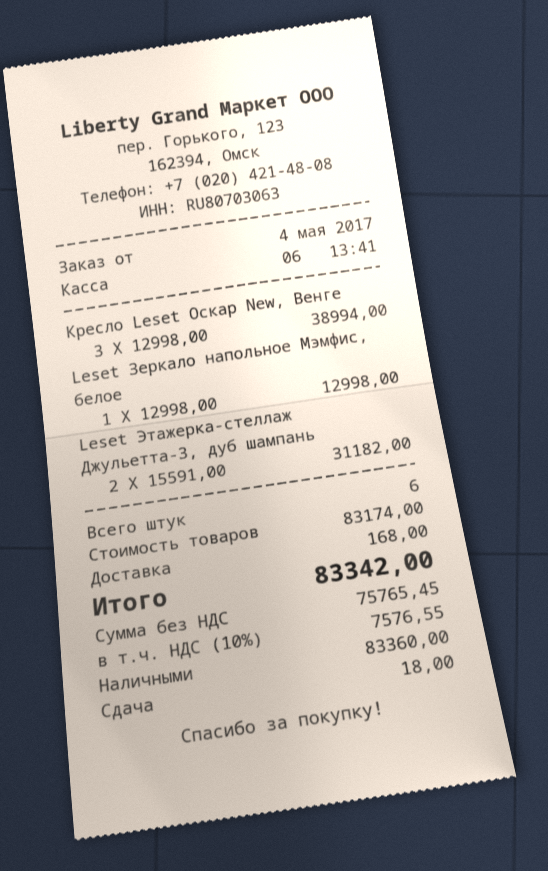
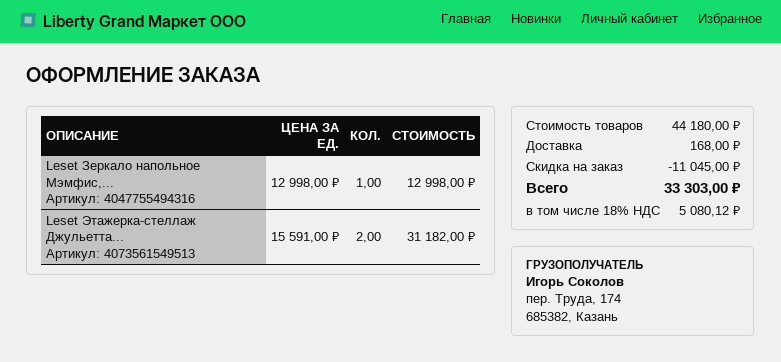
Кресло Leset Оскар New, Венге: 3 x 12998.00 = 38994.00 -> none
subtotal: 83174.00 -> 44180.00
discount: none -> 11045.00
tax: 10% = 7576.55 -> 18% = 5080.12
total: 83342.00 -> 33303.00

